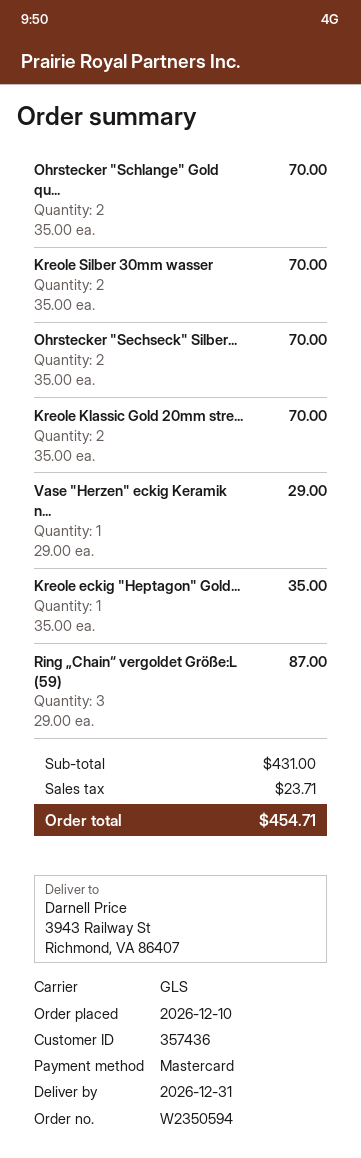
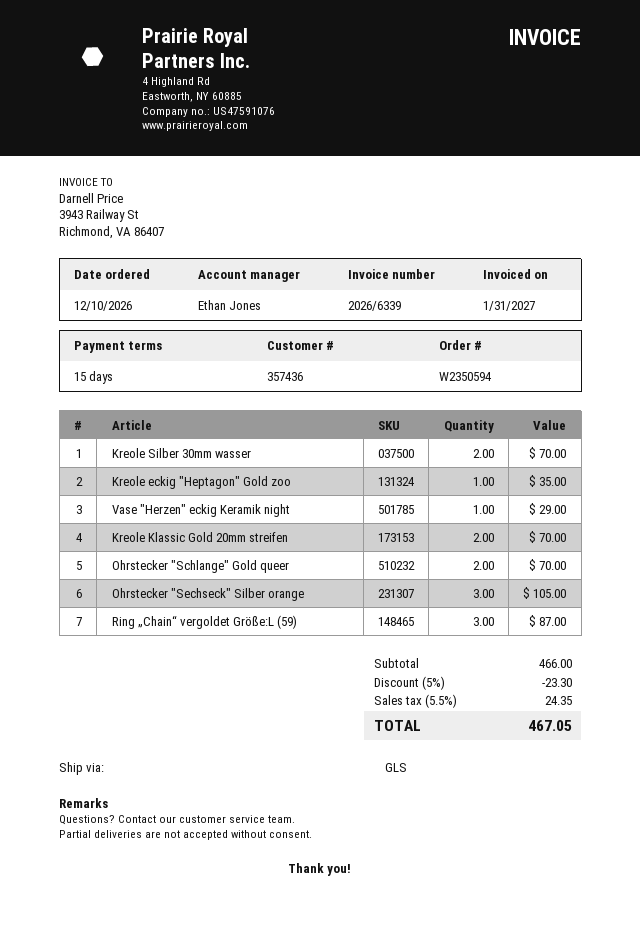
Ohrstecker "Sechseck" Silber...: 2 for 70.00 -> 3 for 105.00
subtotal: 431.00 -> 466.00
discount: none -> 5% = 23.30
tax: 23.71 -> 24.35
total: 454.71 -> 467.05

